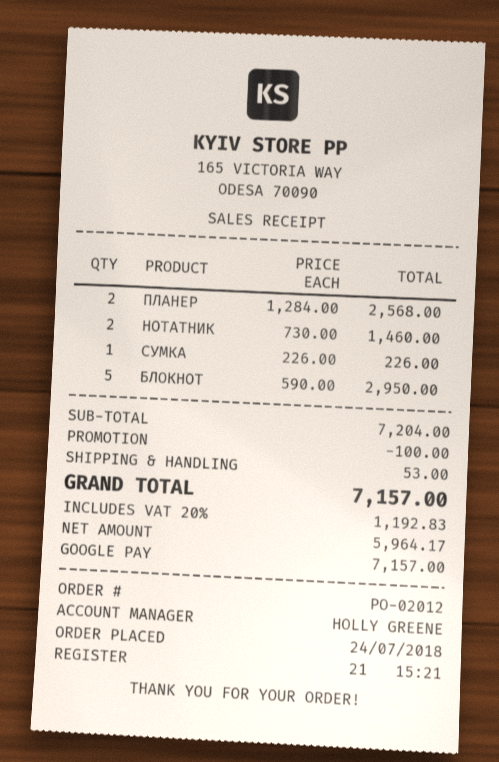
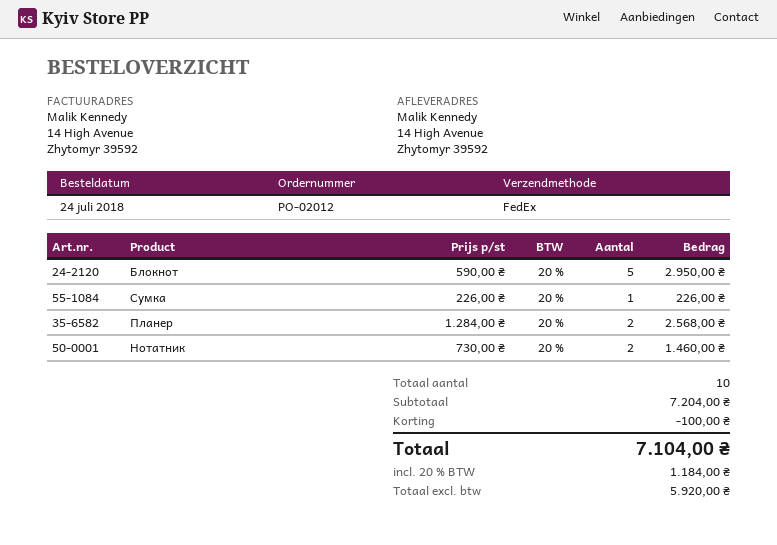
shipping: 53.00 -> none
net: 5964.17 -> 5920.00
tax: 20% = 1192.83 -> 20% = 1184.00
total: 7157.00 -> 7104.00

